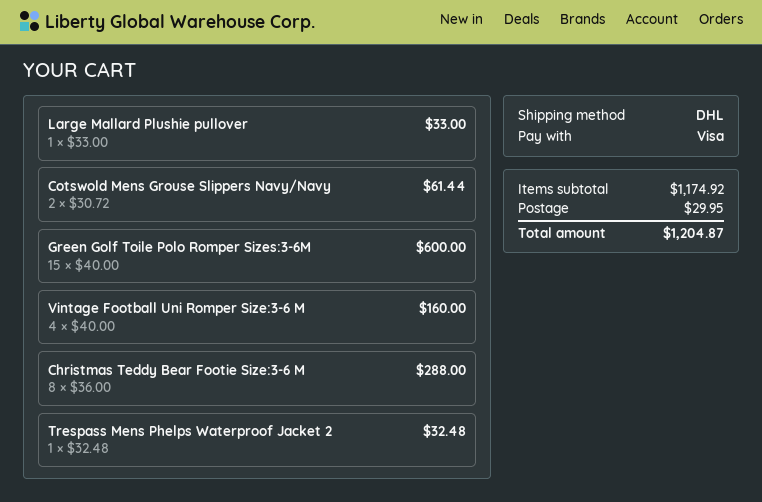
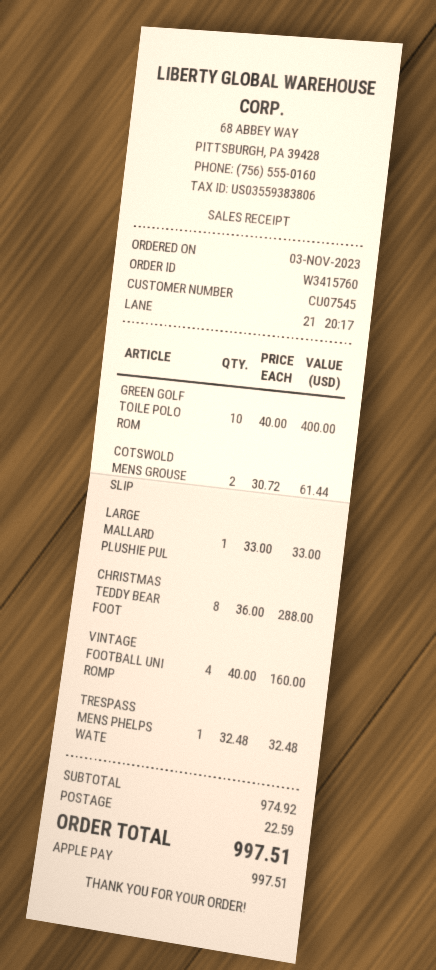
payment method: Visa -> Apple Pay
Green Golf Toile Polo Romper Sizes:3-6M: 15 x 40.00 = 600.00 -> 10 x 40.00 = 400.00
subtotal: 1174.92 -> 974.92
shipping: 29.95 -> 22.59
total: 1204.87 -> 997.51

